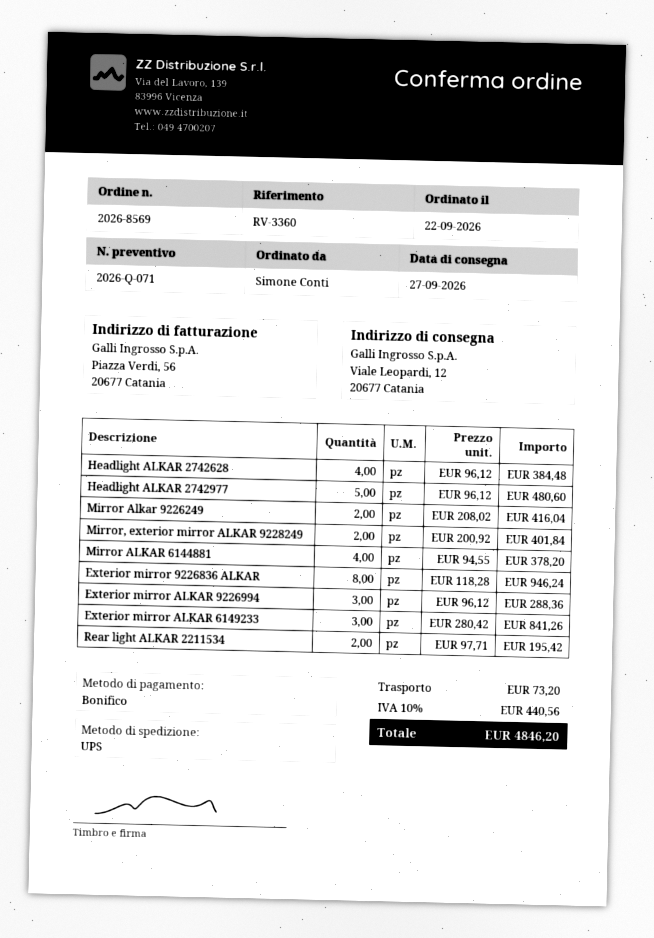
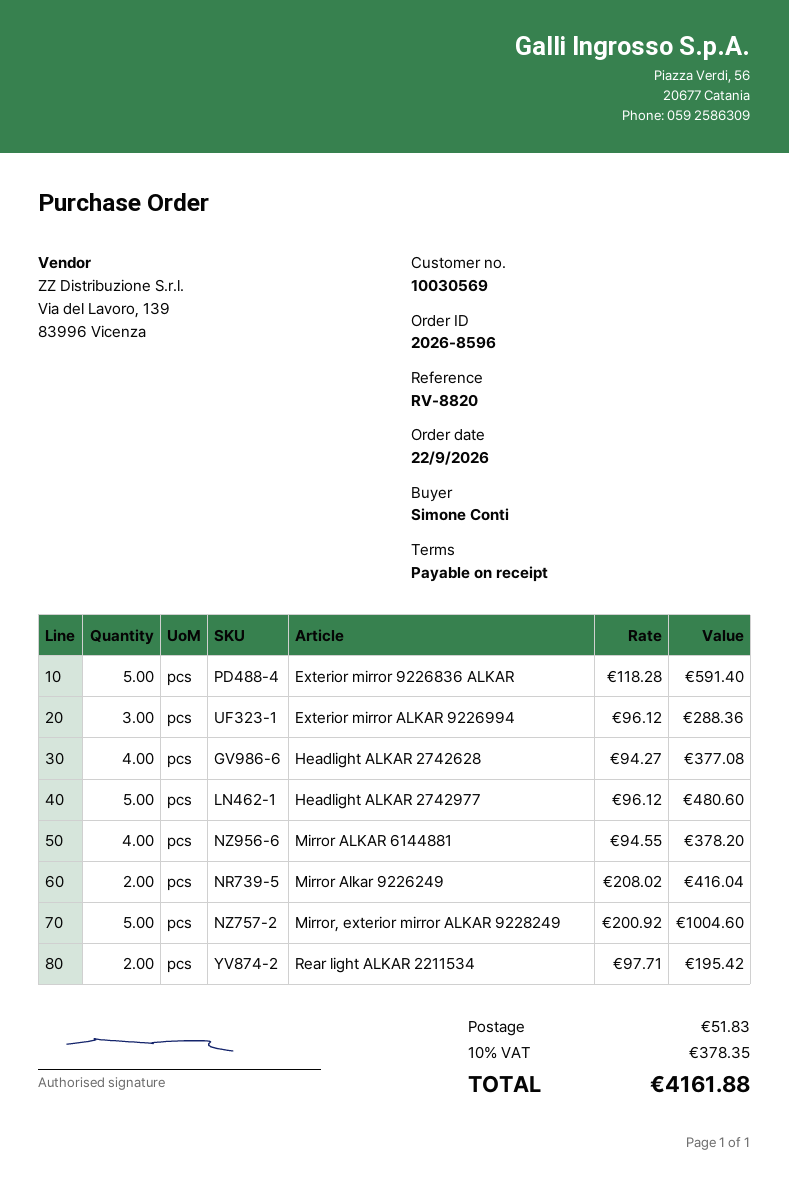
order number: 2026-8569 -> 2026-8596
reference: RV-3360 -> RV-8820
Headlight ALKAR 2742628: 4 x 96.12 = 384.48 -> 4 x 94.27 = 377.08
Mirror, exterior mirror ALKAR 9228249: 2 x 200.92 = 401.84 -> 5 x 200.92 = 1004.60
Exterior mirror 9226836 ALKAR: 8 x 118.28 = 946.24 -> 5 x 118.28 = 591.40
Exterior mirror ALKAR 6149233: 3 x 280.42 = 841.26 -> none
shipping: 73.20 -> 51.83
tax: 10% = 440.56 -> 10% = 378.35
total: 4846.20 -> 4161.88

